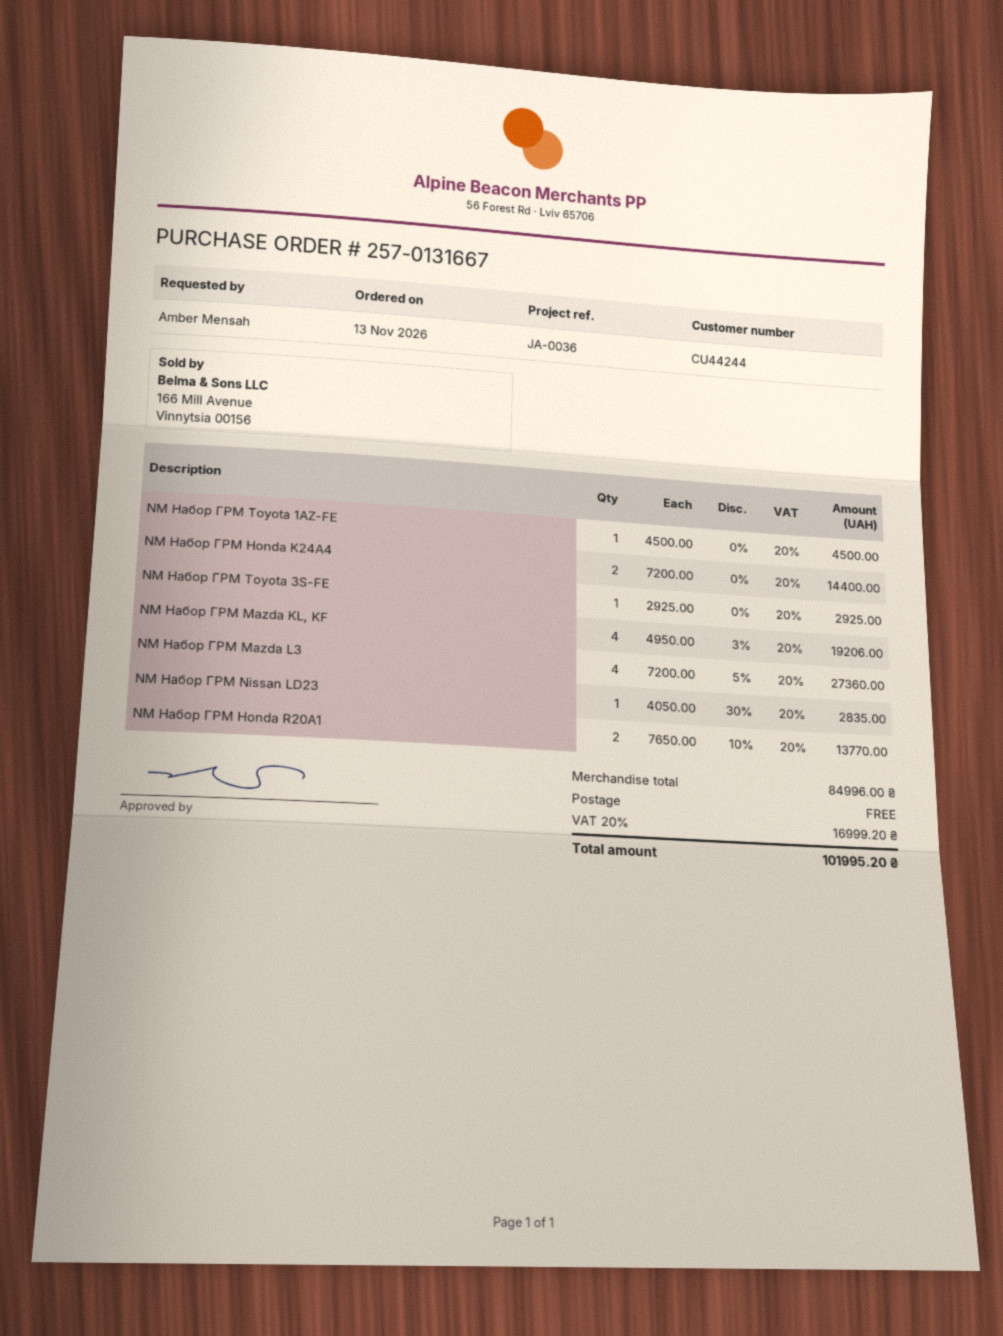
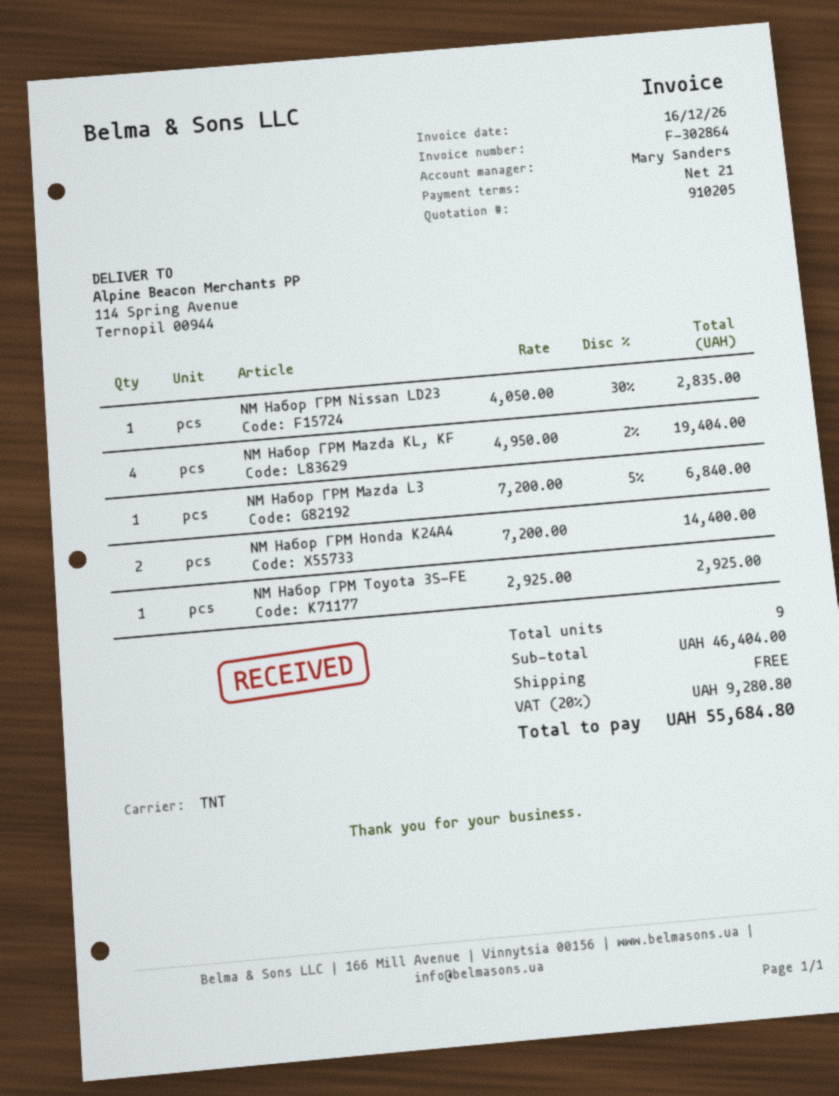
NM Набор ГРМ Toyota 1AZ-FE: 1 x 4500.00 = 4500.00 -> none
NM Набор ГРМ Mazda KL, KF: 4 x 4950.00 - 3% = 19206.00 -> 4 x 4950.00 - 2% = 19404.00
NM Набор ГРМ Mazda L3: 4 x 7200.00 - 5% = 27360.00 -> 1 x 7200.00 - 5% = 6840.00
NM Набор ГРМ Honda R20A1: 2 x 7650.00 - 10% = 13770.00 -> none
subtotal: 84996.00 -> 46404.00
tax: 20% = 16999.20 -> 20% = 9280.80
total: 101995.20 -> 55684.80

